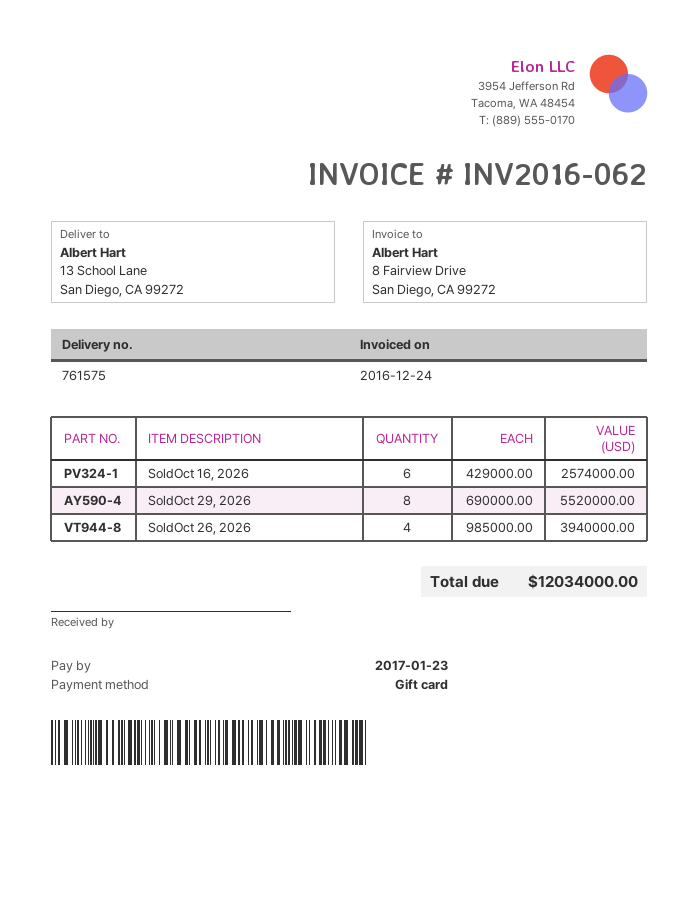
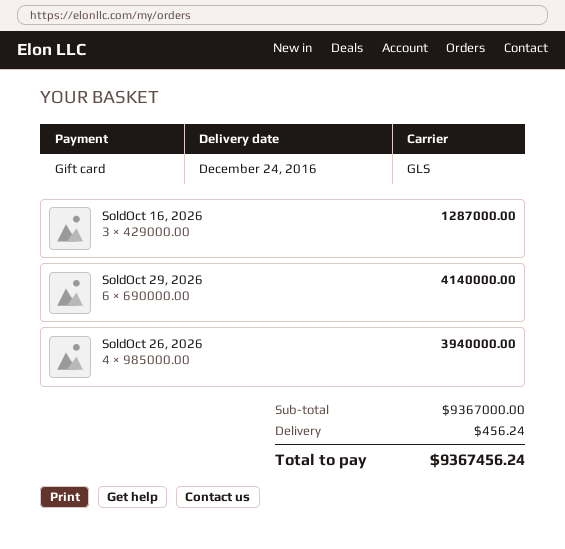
SoldOct 16, 2026: 6 x 429000.00 = 2574000.00 -> 3 x 429000.00 = 1287000.00
SoldOct 29, 2026: 8 x 690000.00 = 5520000.00 -> 6 x 690000.00 = 4140000.00
shipping: none -> 456.24
total: 12034000.00 -> 9367456.24

